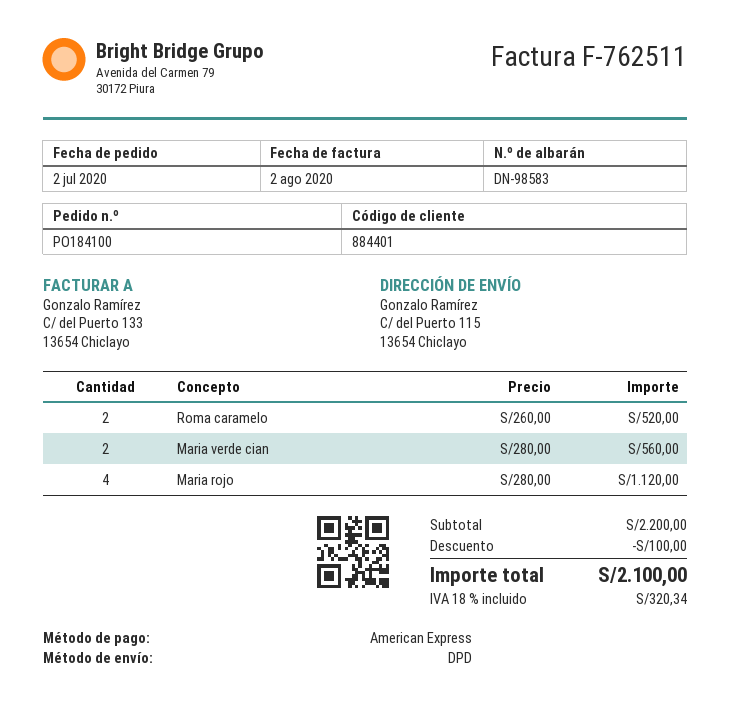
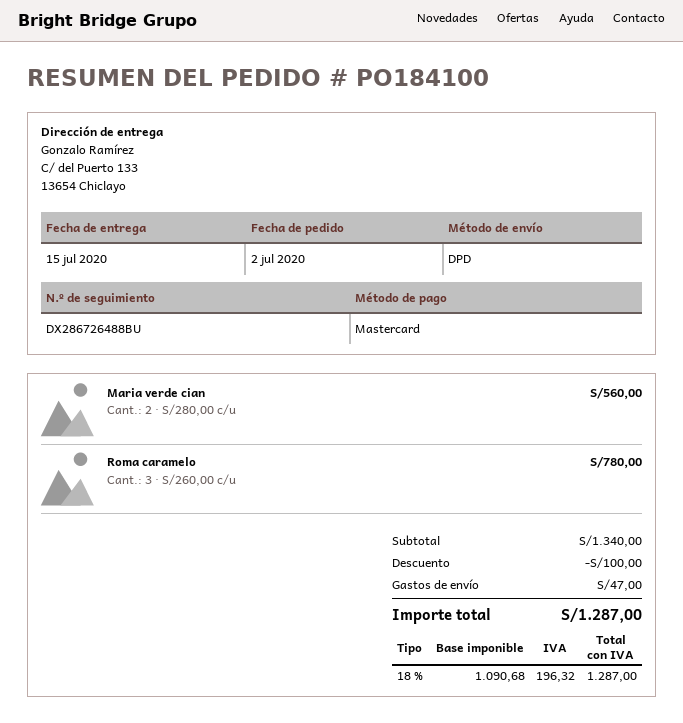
payment method: American Express -> Mastercard
ship to: C/ del Puerto 115, 13654 Chiclayo -> C/ del Puerto 133, 13654 Chiclayo
Roma caramelo: 2 x 260.00 = 520.00 -> 3 x 260.00 = 780.00
Maria rojo: 4 x 280.00 = 1120.00 -> none
subtotal: 2200.00 -> 1340.00
shipping: none -> 47.00
tax: 18% = 320.34 -> 18% = 196.32
total: 2100.00 -> 1287.00

